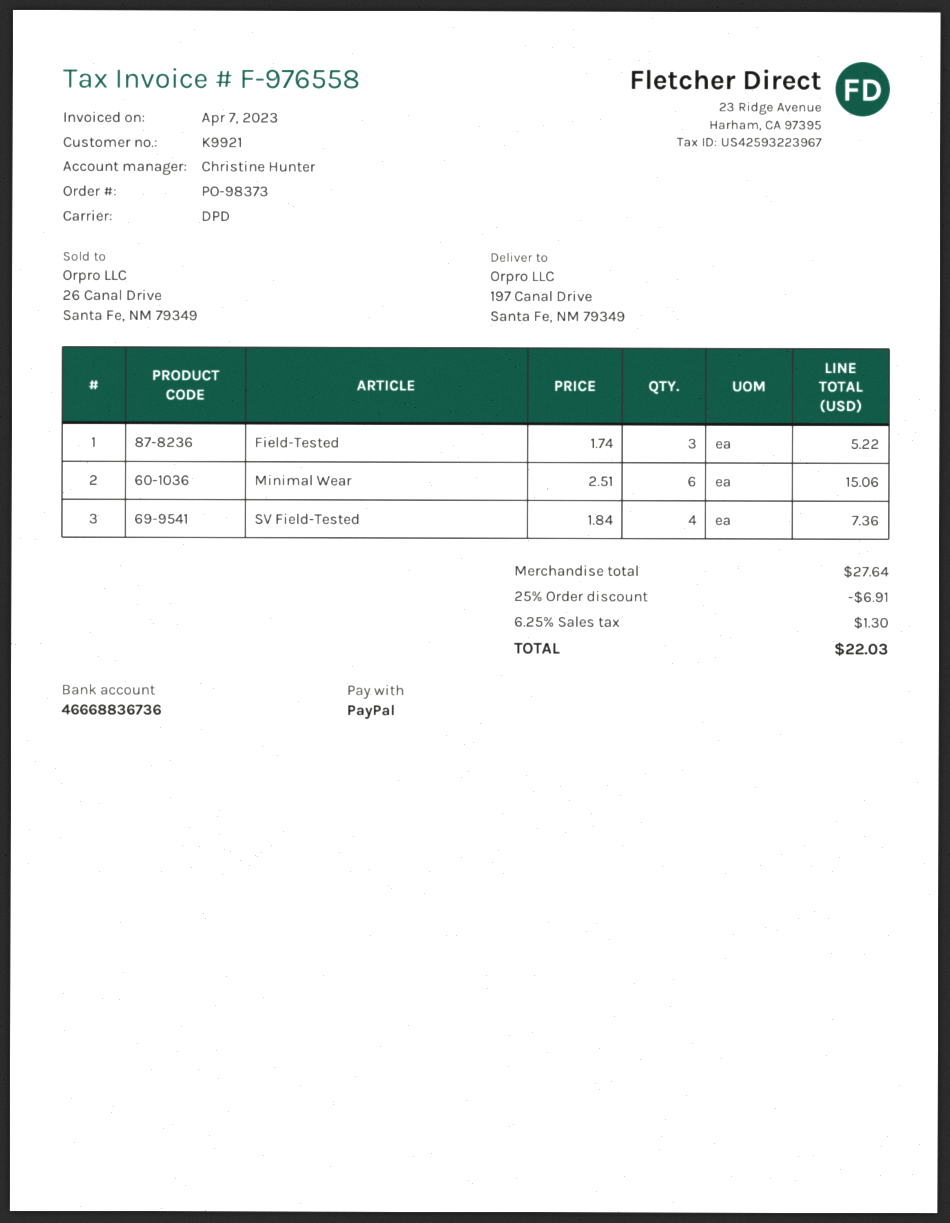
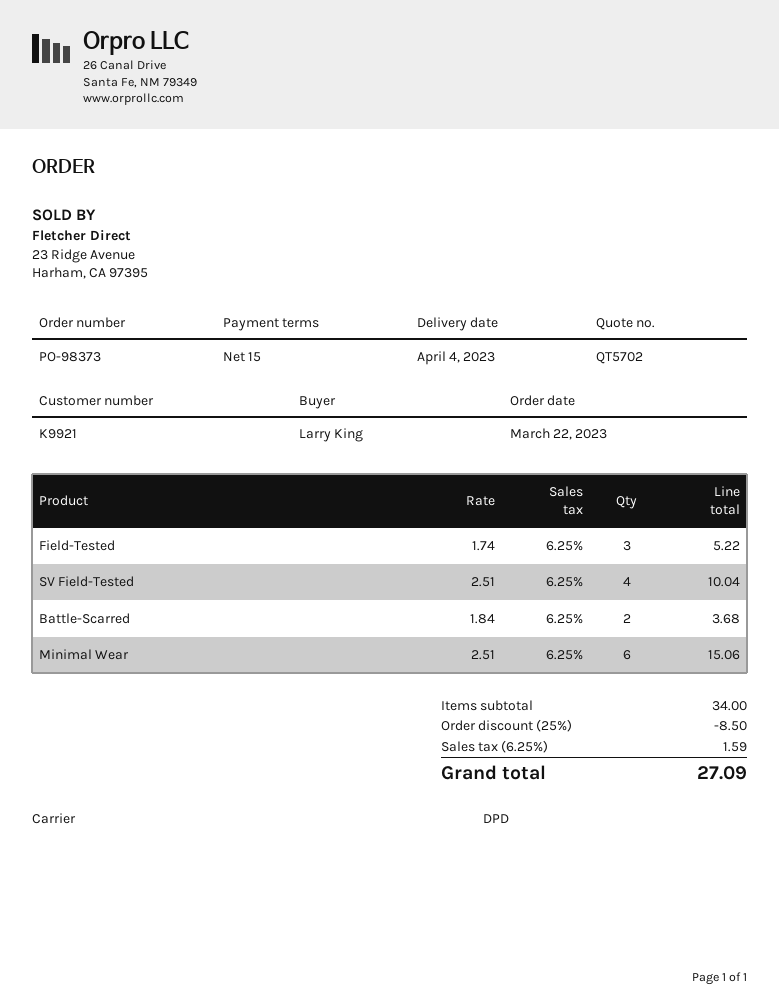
SV Field-Tested: 4 x 1.84 = 7.36 -> 4 x 2.51 = 10.04
Battle-Scarred: none -> 2 x 1.84 = 3.68
subtotal: 27.64 -> 34.00
discount: 25% = 6.91 -> 25% = 8.50
tax: 6.25% = 1.30 -> 6.25% = 1.59
total: 22.03 -> 27.09

